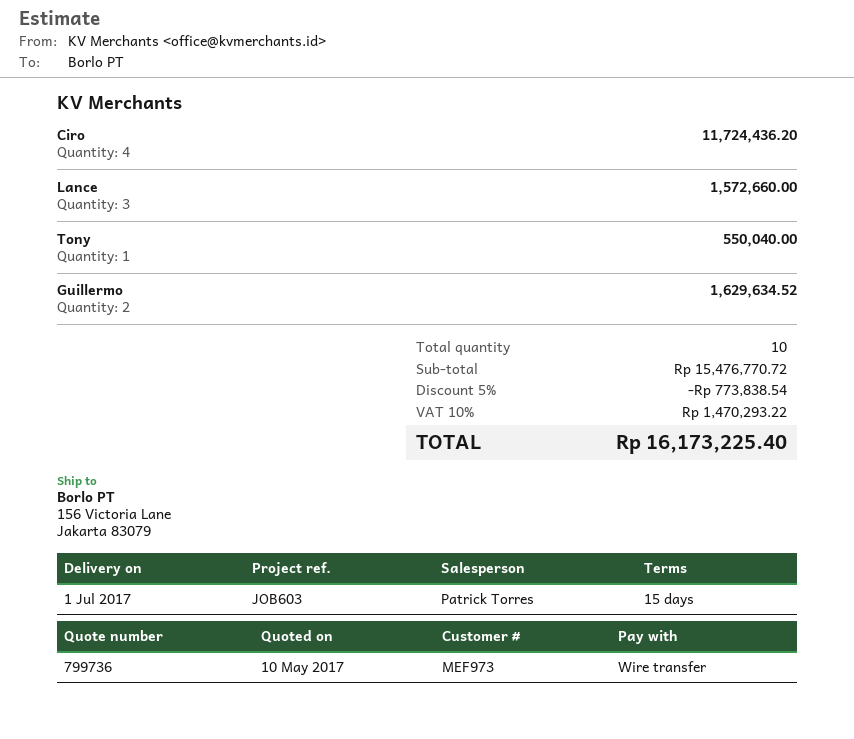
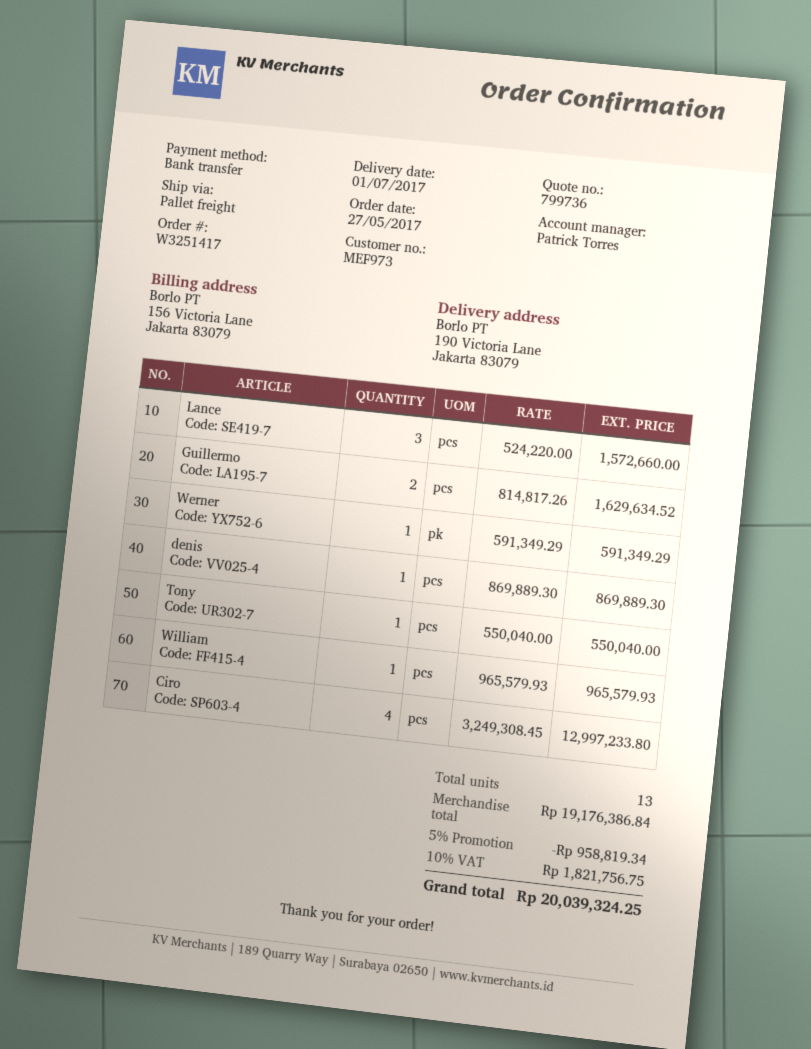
ship to: 156 Victoria Lane, Jakarta 83079 -> 190 Victoria Lane, Jakarta 83079
Ciro: 4 for 11724436.20 -> 4 for 12997233.80
Werner: none -> 1 for 591349.29
denis: none -> 1 for 869889.30
William: none -> 1 for 965579.93
total quantity: 10 -> 13
subtotal: 15476770.72 -> 19176386.84
discount: 5% = 773838.54 -> 5% = 958819.34
tax: 10% = 1470293.22 -> 10% = 1821756.75
total: 16173225.40 -> 20039324.25

